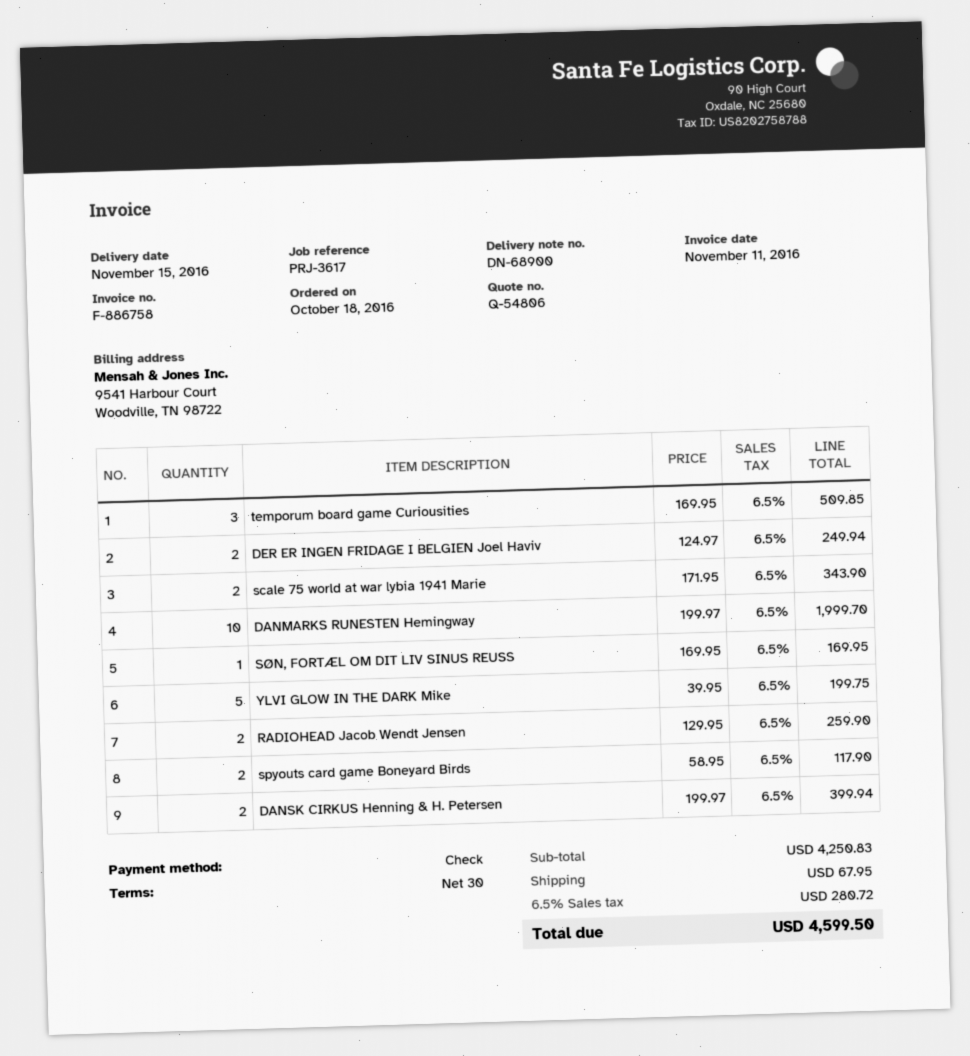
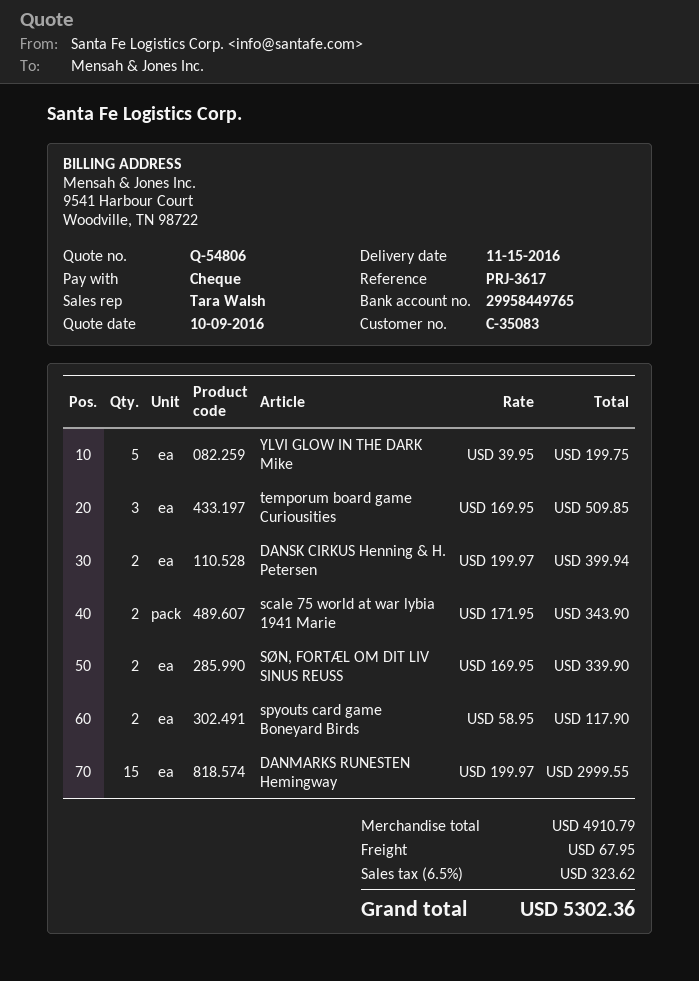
DER ER INGEN FRIDAGE I BELGIEN Joel Haviv: 2 x 124.97 = 249.94 -> none
DANMARKS RUNESTEN Hemingway: 10 x 199.97 = 1999.70 -> 15 x 199.97 = 2999.55
SØN, FORTÆL OM DIT LIV SINUS REUSS: 1 x 169.95 = 169.95 -> 2 x 169.95 = 339.90
RADIOHEAD Jacob Wendt Jensen: 2 x 129.95 = 259.90 -> none
subtotal: 4250.83 -> 4910.79
tax: 6.5% = 280.72 -> 6.5% = 323.62
total: 4599.50 -> 5302.36

